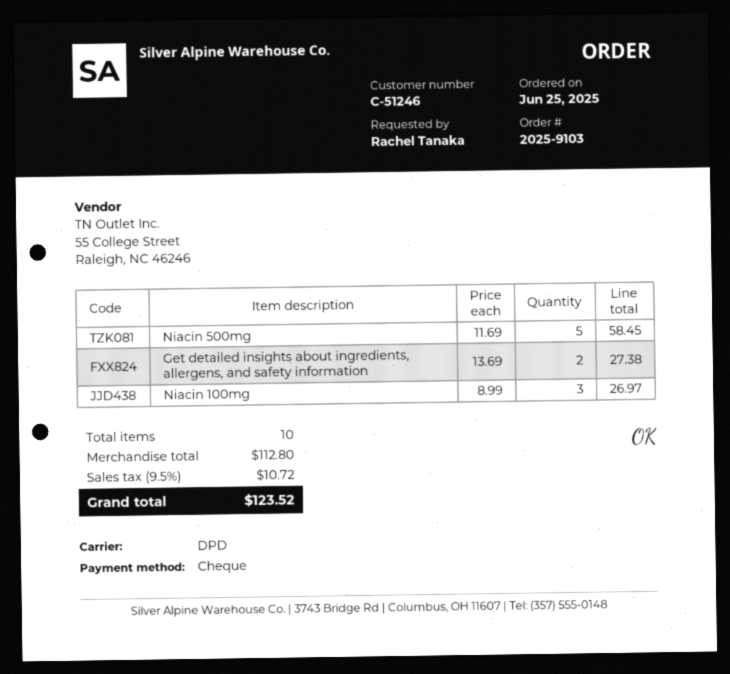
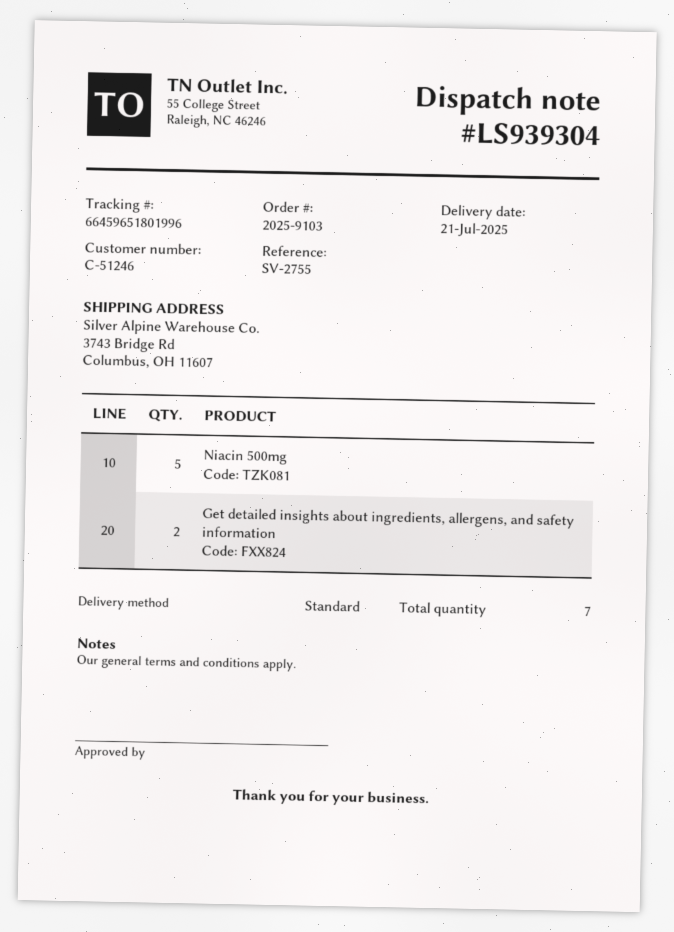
shipping method: DPD -> standard
Niacin 100mg: 3 -> none
total quantity: 10 -> 7

